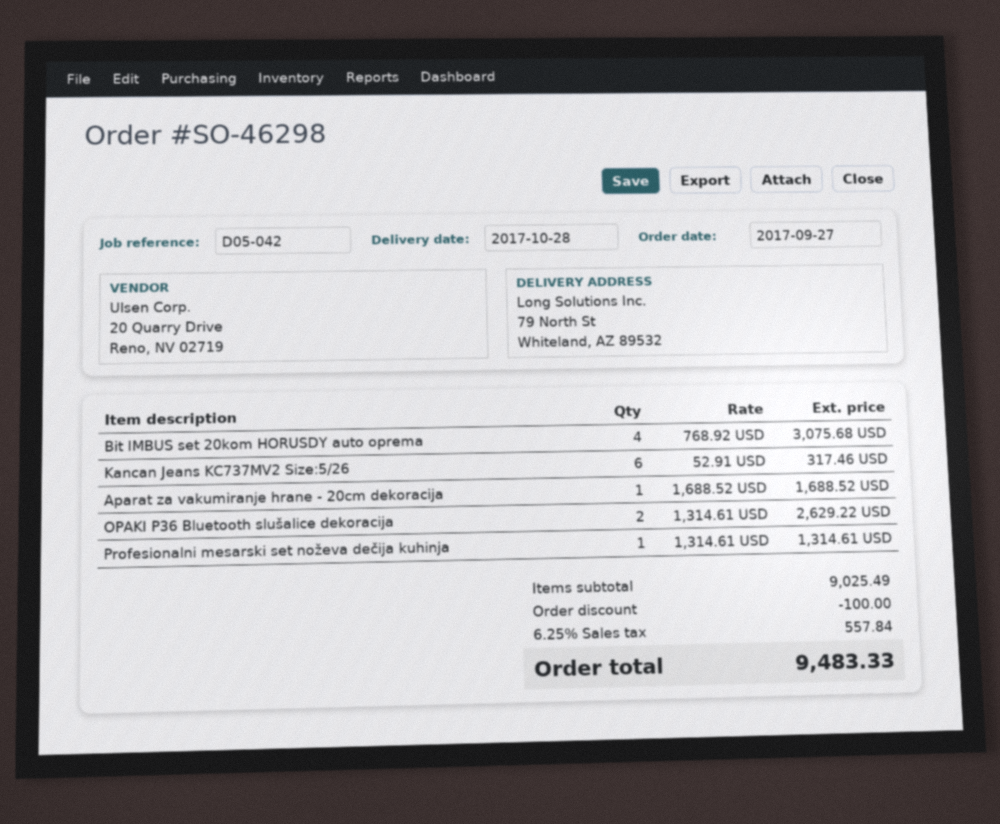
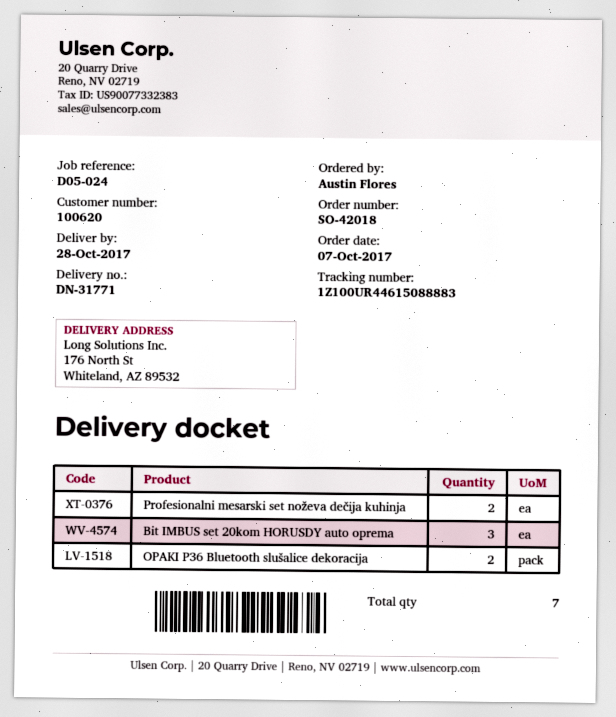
order number: SO-46298 -> SO-42018
order date: 2017-09-27 -> 2017-10-07
reference: D05-042 -> D05-024
ship to: 79 North St, Whiteland, AZ 89532 -> 176 North St, Whiteland, AZ 89532
Bit IMBUS set 20kom HORUSDY auto oprema: 4 -> 3
Kancan Jeans KC737MV2 Size:5/26: 6 -> none
Aparat za vakumiranje hrane - 20cm dekoracija: 1 -> none
Profesionalni mesarski set noževa dečija kuhinja: 1 -> 2

